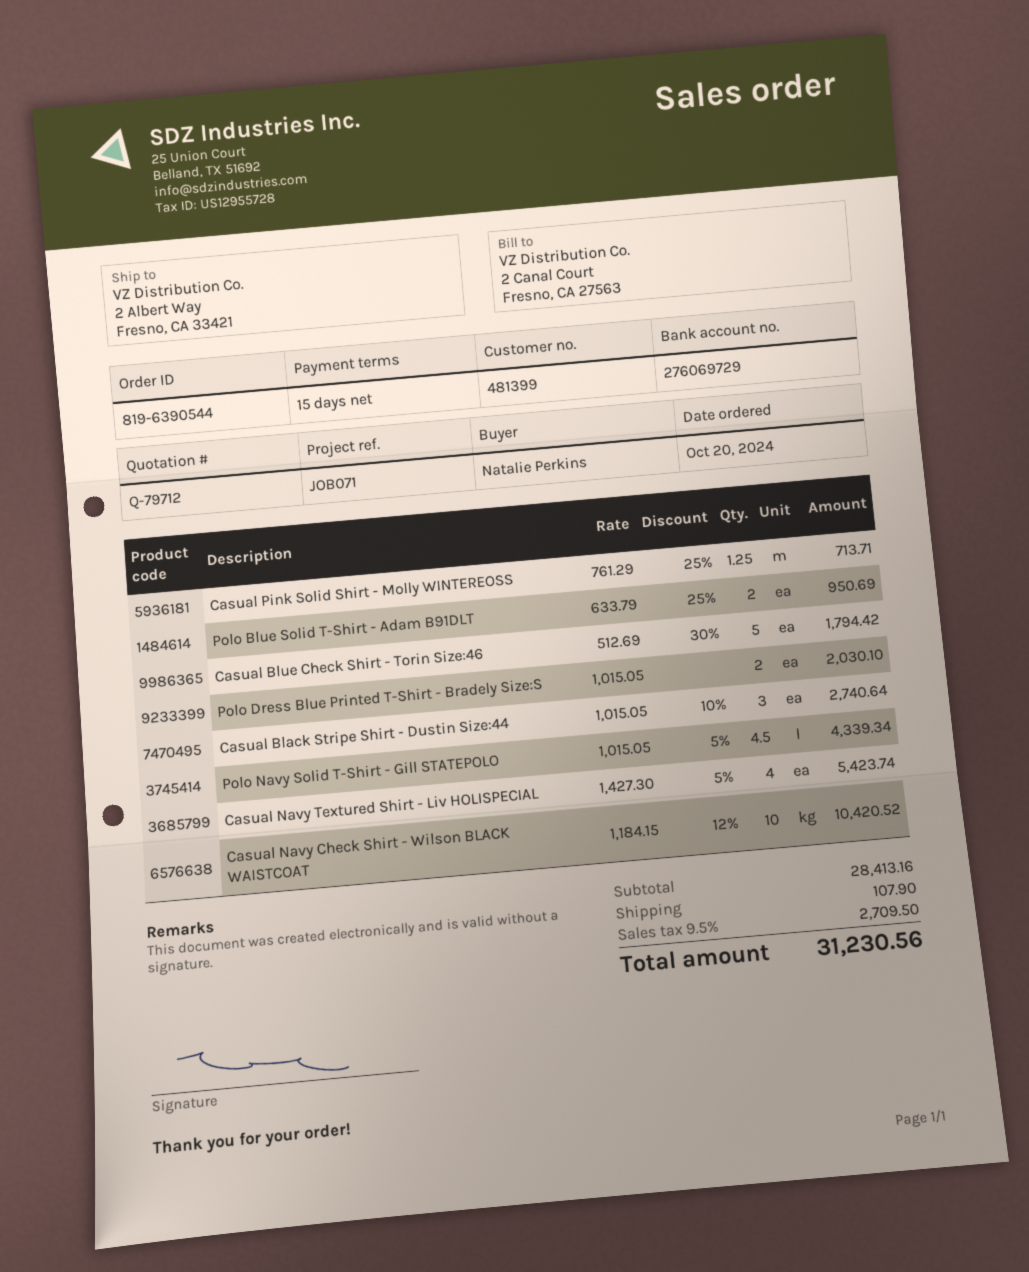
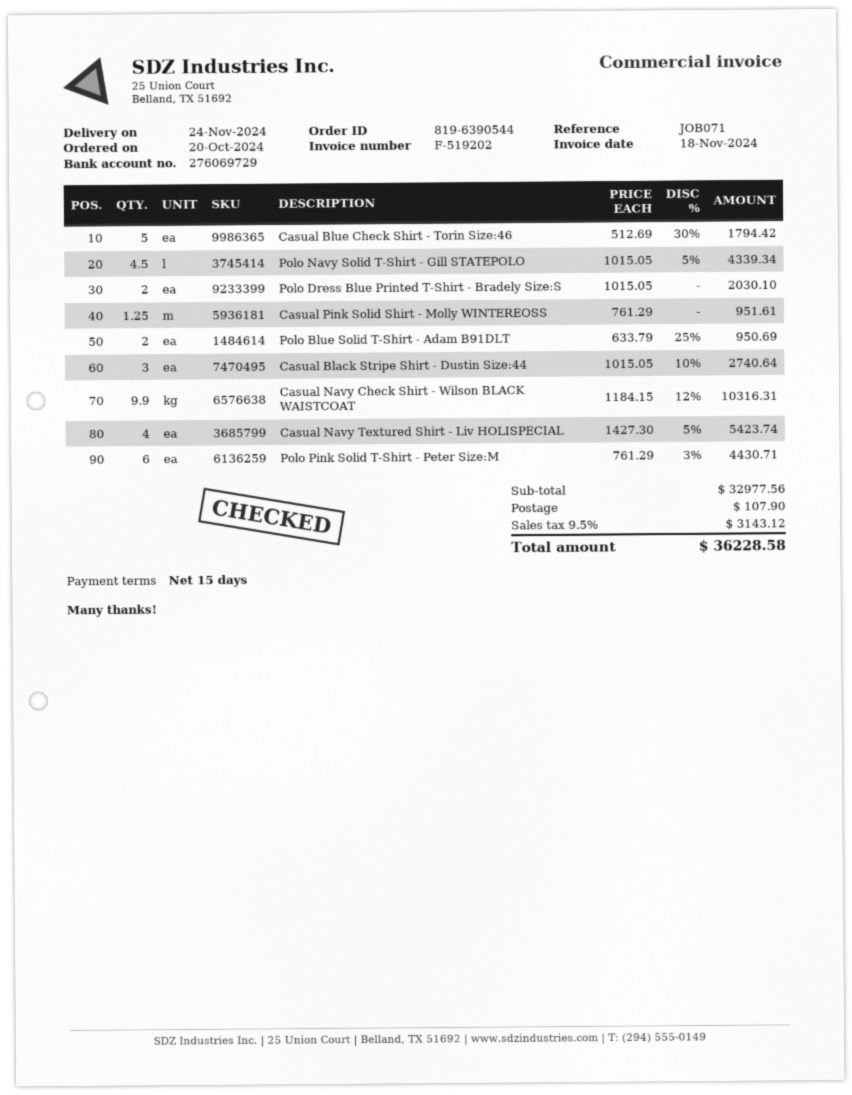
Casual Pink Solid Shirt - Molly WINTEREOSS: 1.25 x 761.29 - 25% = 713.71 -> 1.25 x 761.29 = 951.61
Casual Navy Check Shirt - Wilson BLACK WAISTCOAT: 10 x 1184.15 - 12% = 10420.52 -> 9.9 x 1184.15 - 12% = 10316.31
Polo Pink Solid T-Shirt - Peter Size:M: none -> 6 x 761.29 - 3% = 4430.71
subtotal: 28413.16 -> 32977.56
tax: 9.5% = 2709.50 -> 9.5% = 3143.12
total: 31230.56 -> 36228.58

